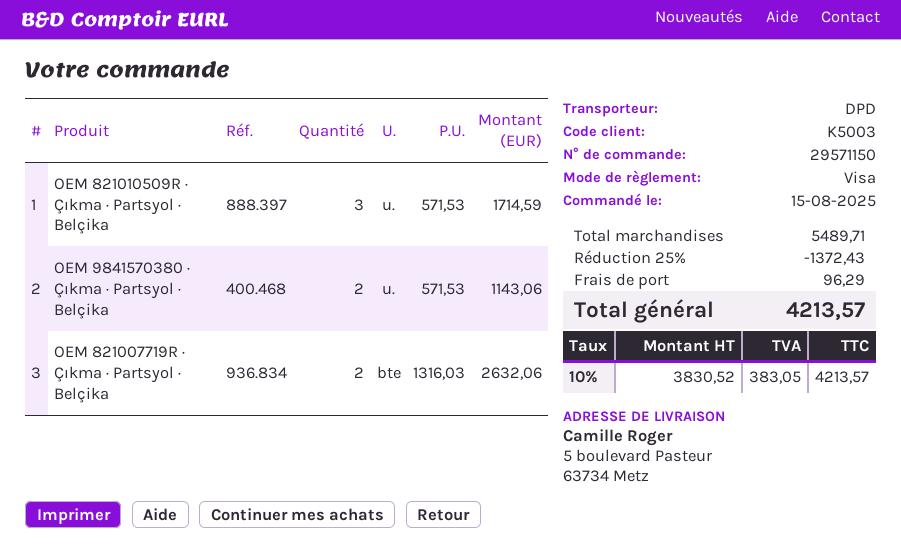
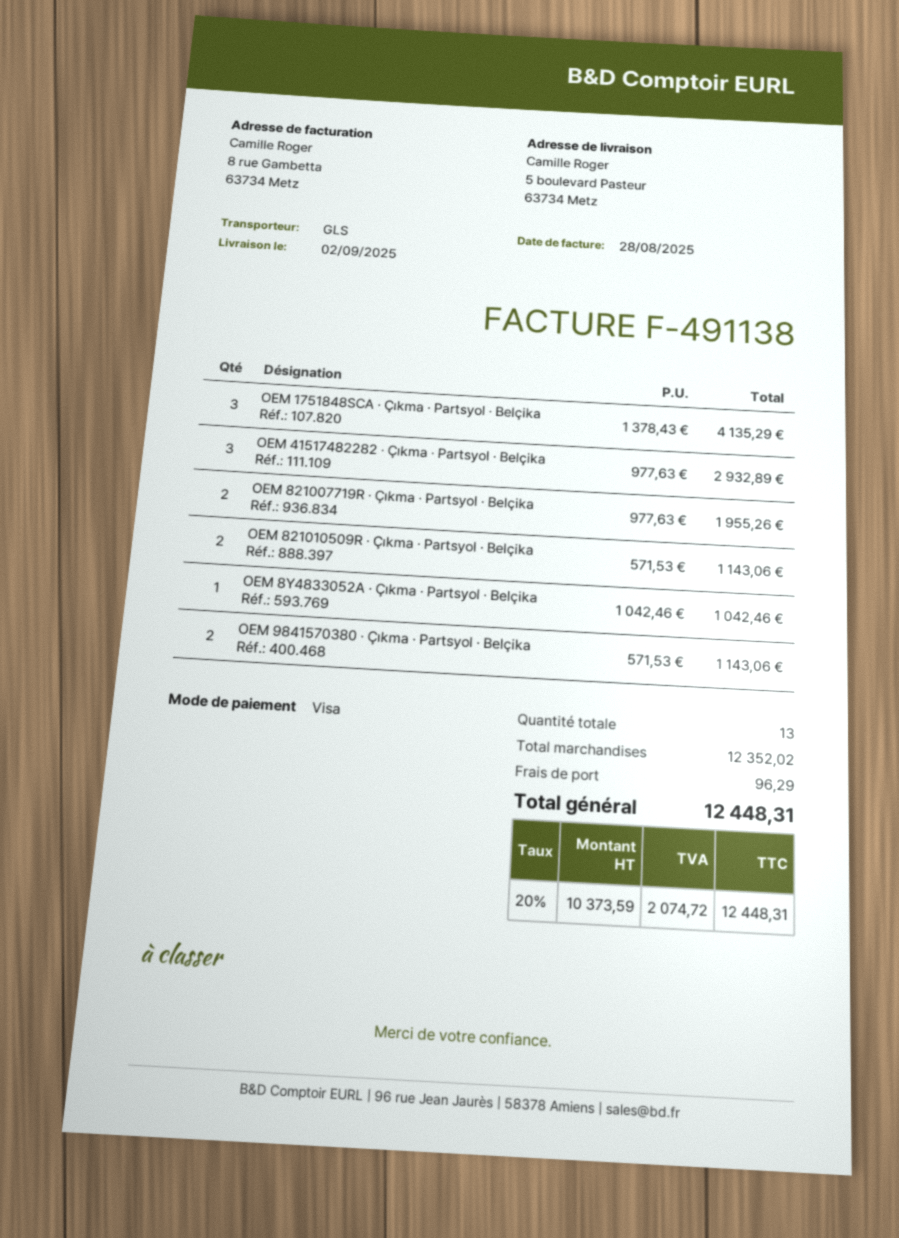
shipping method: DPD -> GLS
OEM 821010509R · Çıkma · Partsyol · Belçika: 3 x 571.53 = 1714.59 -> 2 x 571.53 = 1143.06
OEM 821007719R · Çıkma · Partsyol · Belçika: 2 x 1316.03 = 2632.06 -> 2 x 977.63 = 1955.26
OEM 1751848SCA · Çıkma · Partsyol · Belçika: none -> 3 x 1378.43 = 4135.29
OEM 41517482282 · Çıkma · Partsyol · Belçika: none -> 3 x 977.63 = 2932.89
OEM 8Y4833052A · Çıkma · Partsyol · Belçika: none -> 1 x 1042.46 = 1042.46
subtotal: 5489.71 -> 12352.02
discount: 25% = 1372.43 -> none
net: 3830.52 -> 10373.59
tax: 10% = 383.05 -> 20% = 2074.72
total: 4213.57 -> 12448.31

